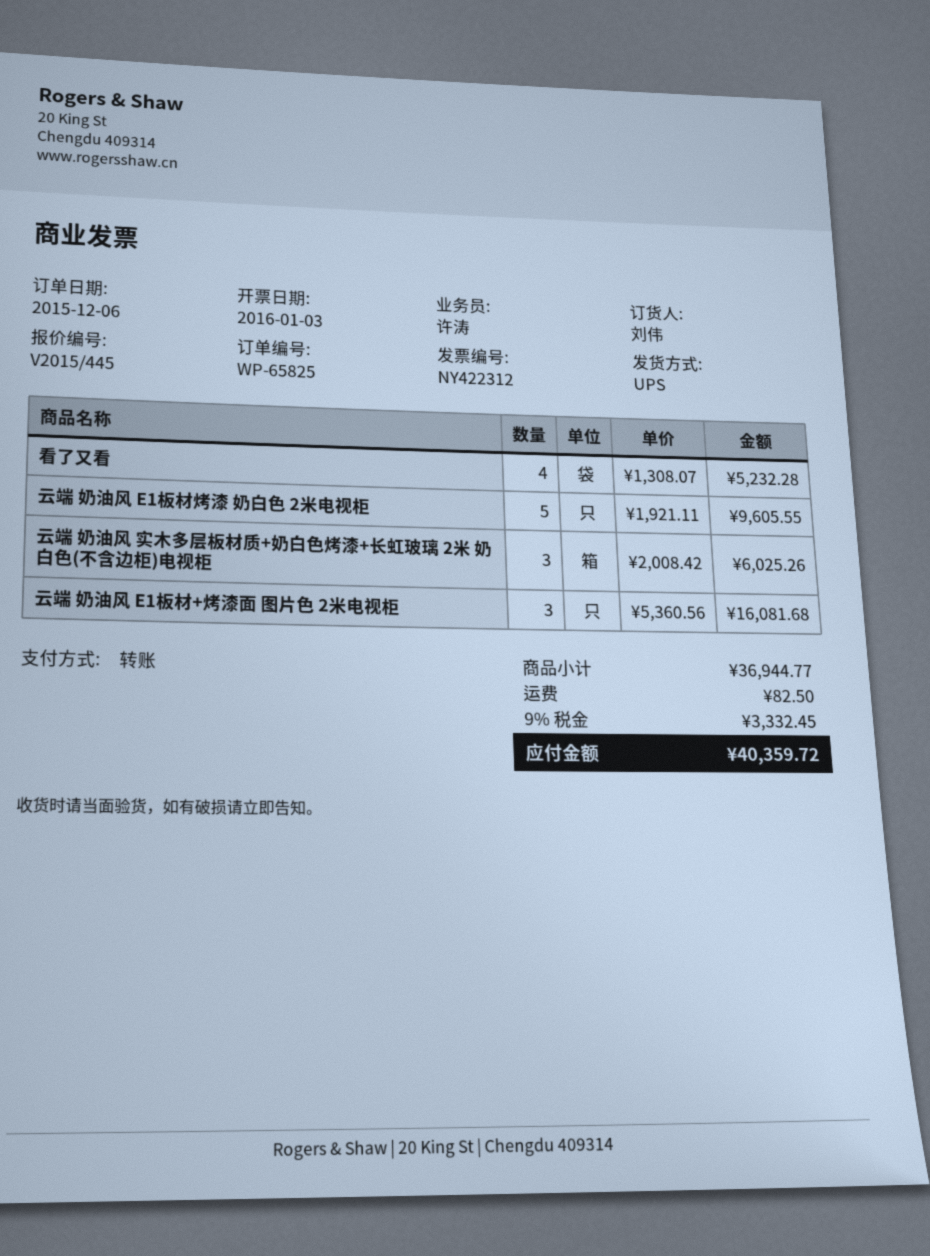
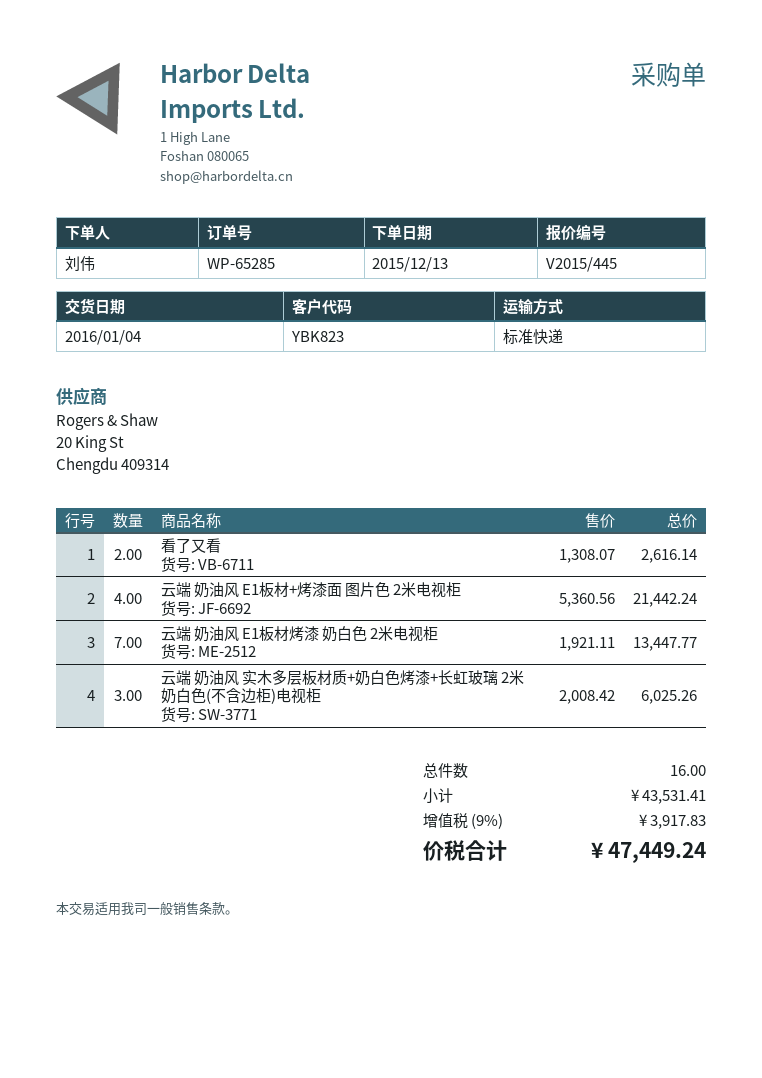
order number: WP-65825 -> WP-65285
order date: 2015-12-06 -> 2015-12-13
shipping method: UPS -> standard
看了又看: 4 x 1308.07 = 5232.28 -> 2 x 1308.07 = 2616.14
云端 奶油风 E1板材烤漆 奶白色 2米电视柜: 5 x 1921.11 = 9605.55 -> 7 x 1921.11 = 13447.77
云端 奶油风 E1板材+烤漆面 图片色 2米电视柜: 3 x 5360.56 = 16081.68 -> 4 x 5360.56 = 21442.24
subtotal: 36944.77 -> 43531.41
shipping: 82.50 -> none
tax: 9% = 3332.45 -> 9% = 3917.83
total: 40359.72 -> 47449.24

